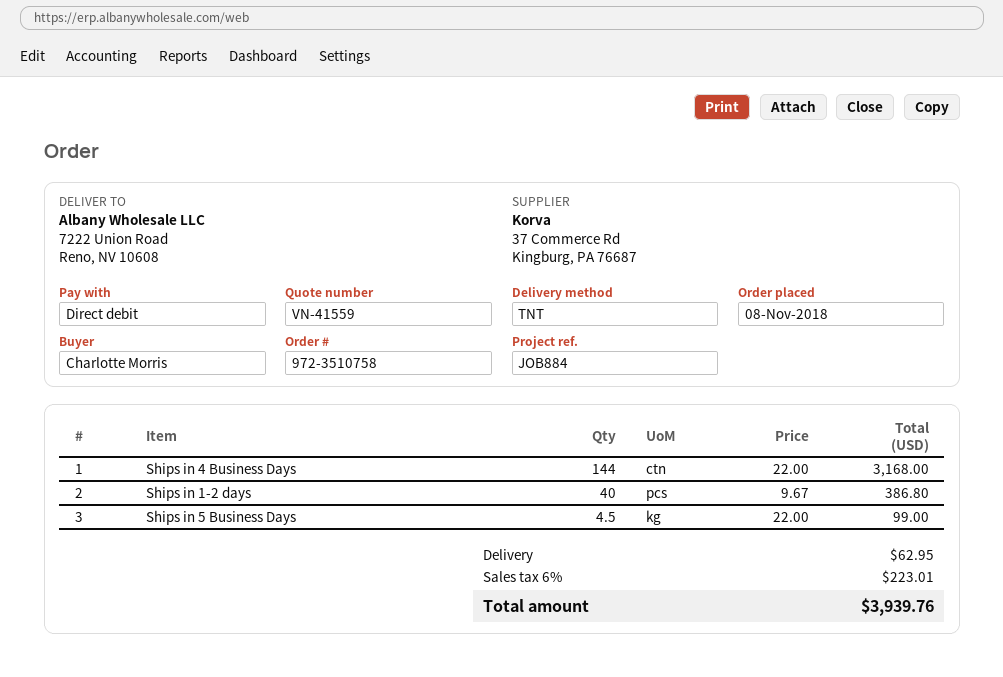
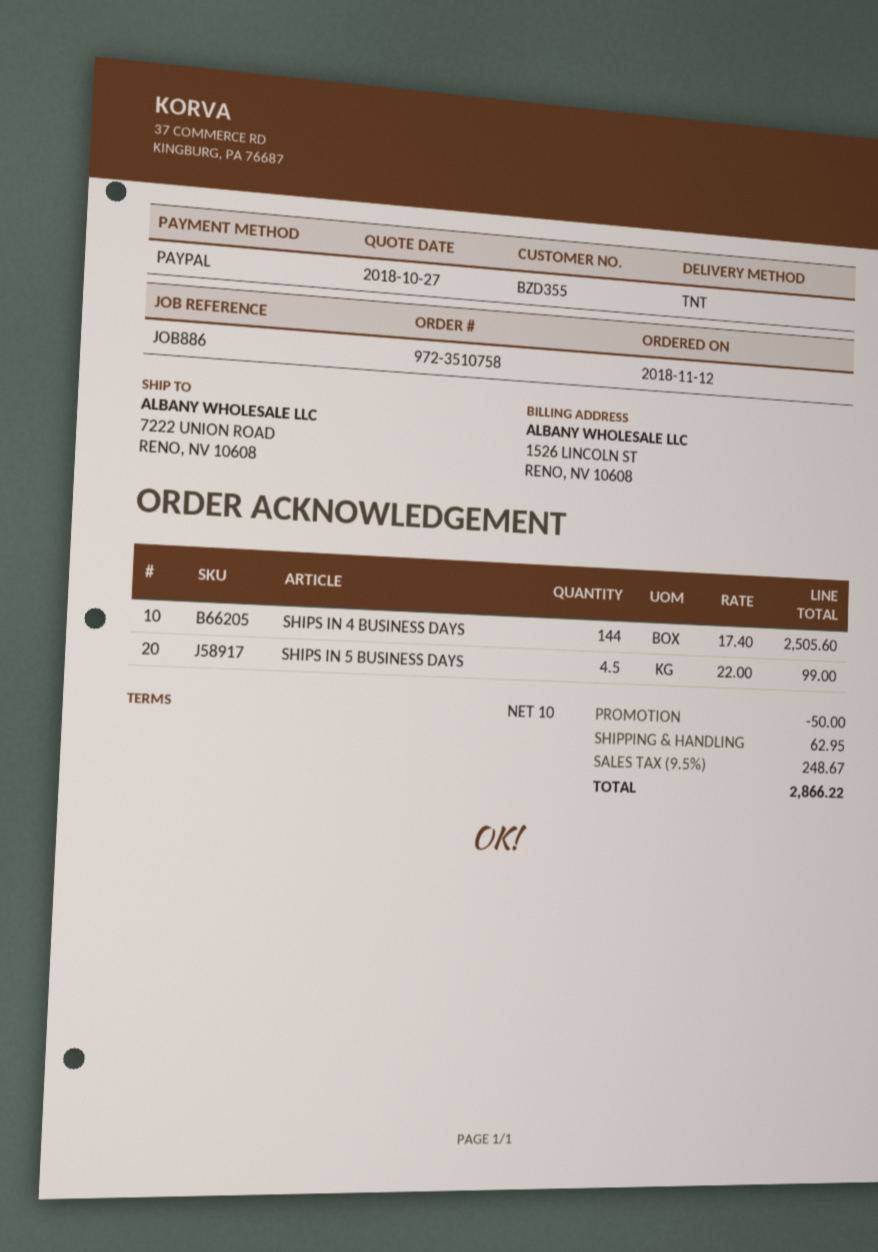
order date: 2018-11-08 -> 2018-11-12
reference: JOB884 -> JOB886
payment method: direct debit -> PayPal
Ships in 4 Business Days: 144 x 22.00 = 3168.00 -> 144 x 17.40 = 2505.60
Ships in 1-2 days: 40 x 9.67 = 386.80 -> none
discount: none -> 50.00
tax: 6% = 223.01 -> 9.5% = 248.67
total: 3939.76 -> 2866.22

